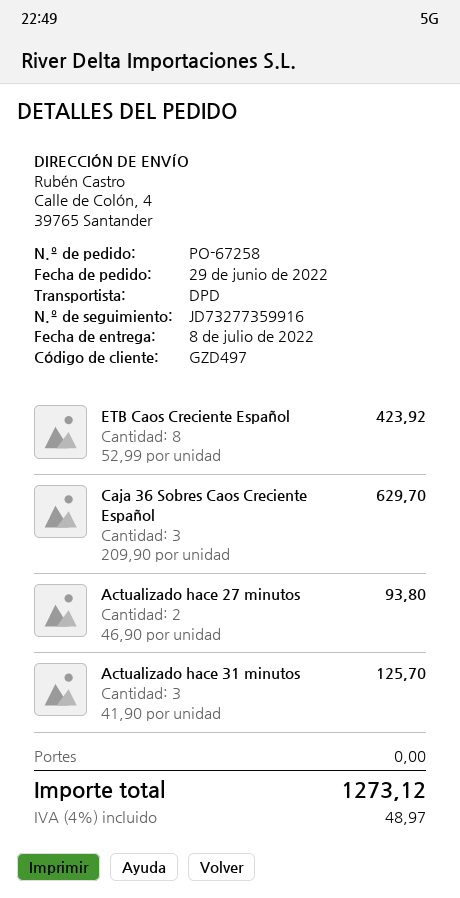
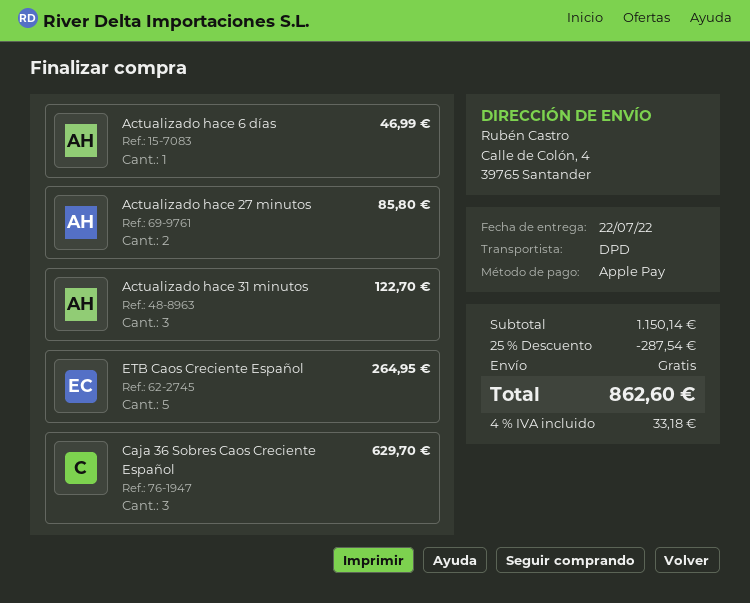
delivery date: 2022-07-08 -> 2022-07-22
ETB Caos Creciente Español: 8 for 423.92 -> 5 for 264.95
Actualizado hace 27 minutos: 2 for 93.80 -> 2 for 85.80
Actualizado hace 31 minutos: 3 for 125.70 -> 3 for 122.70
Actualizado hace 6 días: none -> 1 for 46.99
discount: none -> 25% = 287.54
tax: 4% = 48.97 -> 4% = 33.18
total: 1273.12 -> 862.60

